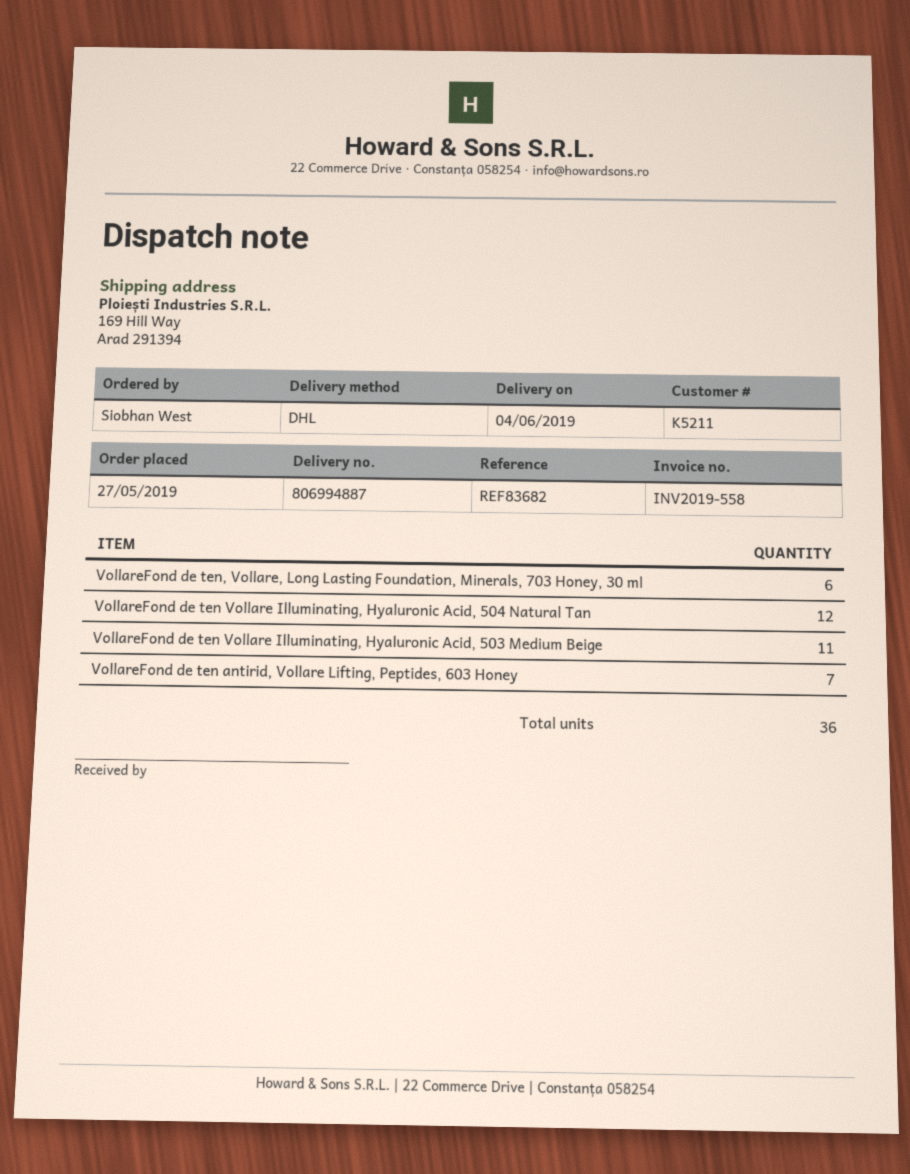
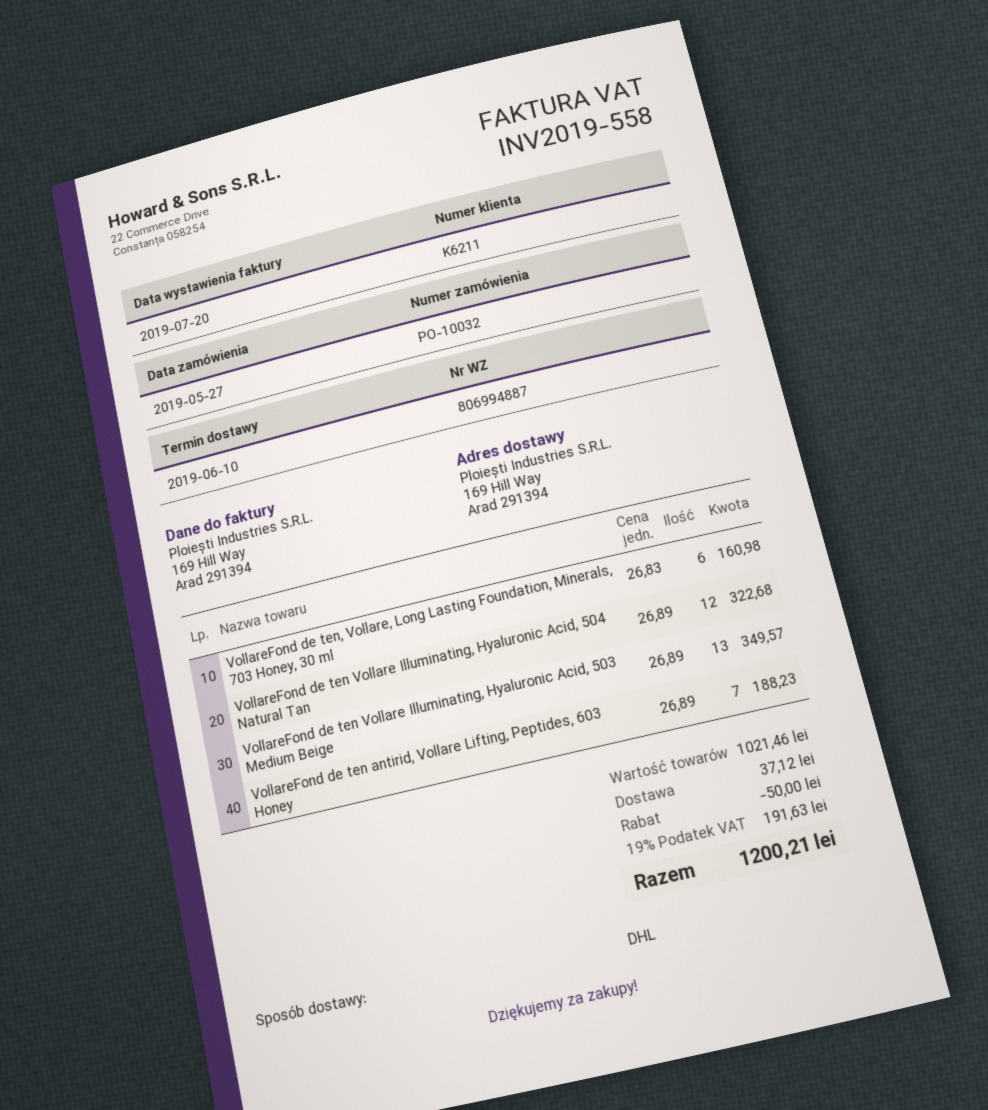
delivery date: 2019-06-04 -> 2019-06-10
customer number: K5211 -> K6211
VollareFond de ten Vollare Illuminating, Hyaluronic Acid, 503 Medium Beige: 11 -> 13

